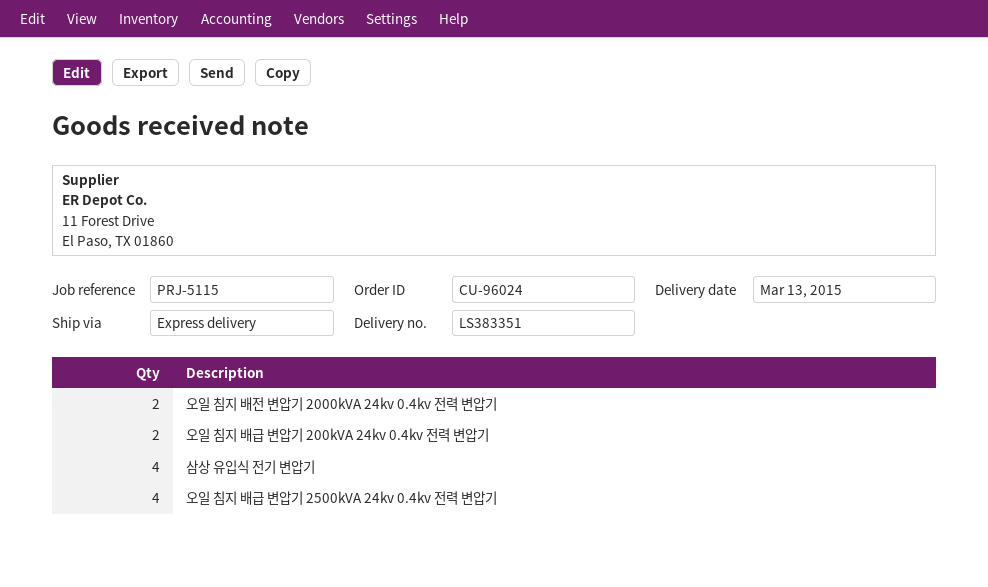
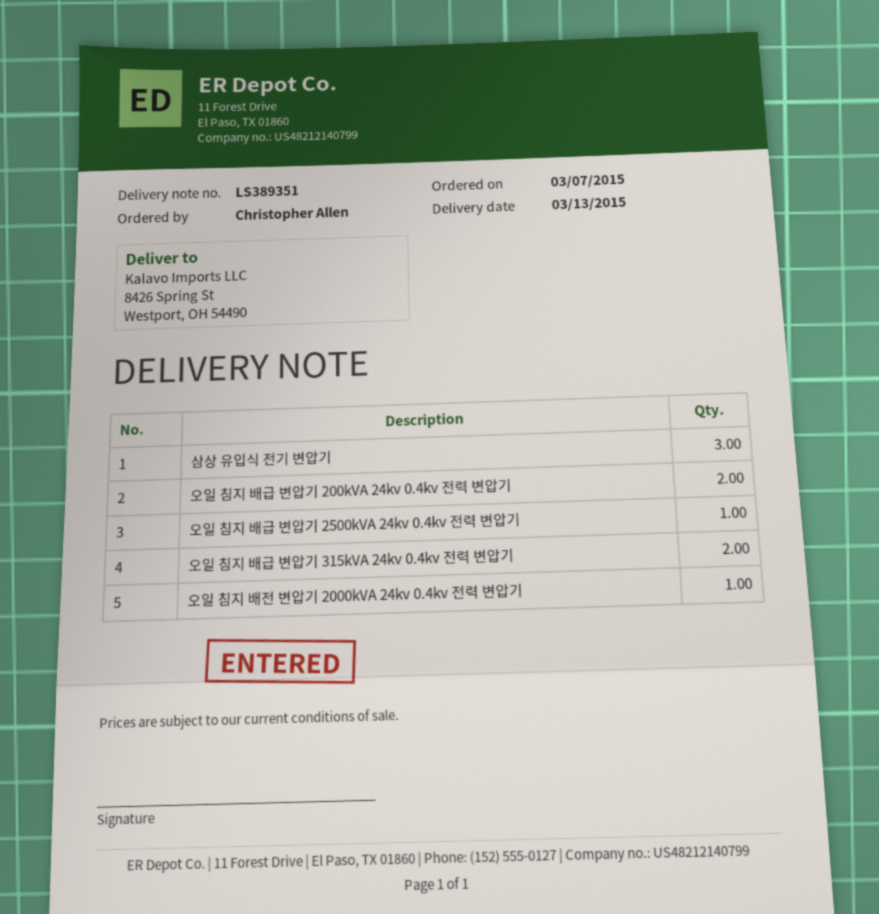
delivery note number: LS383351 -> LS389351
오일 침지 배전 변압기 2000kVA 24kv 0.4kv 전력 변압기: 2 -> 1
삼상 유입식 전기 변압기: 4 -> 3
오일 침지 배급 변압기 2500kVA 24kv 0.4kv 전력 변압기: 4 -> 1
오일 침지 배급 변압기 315kVA 24kv 0.4kv 전력 변압기: none -> 2

